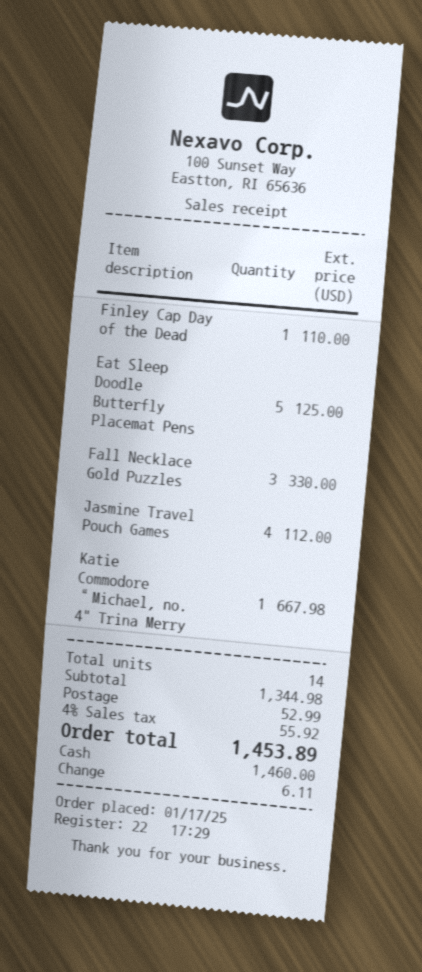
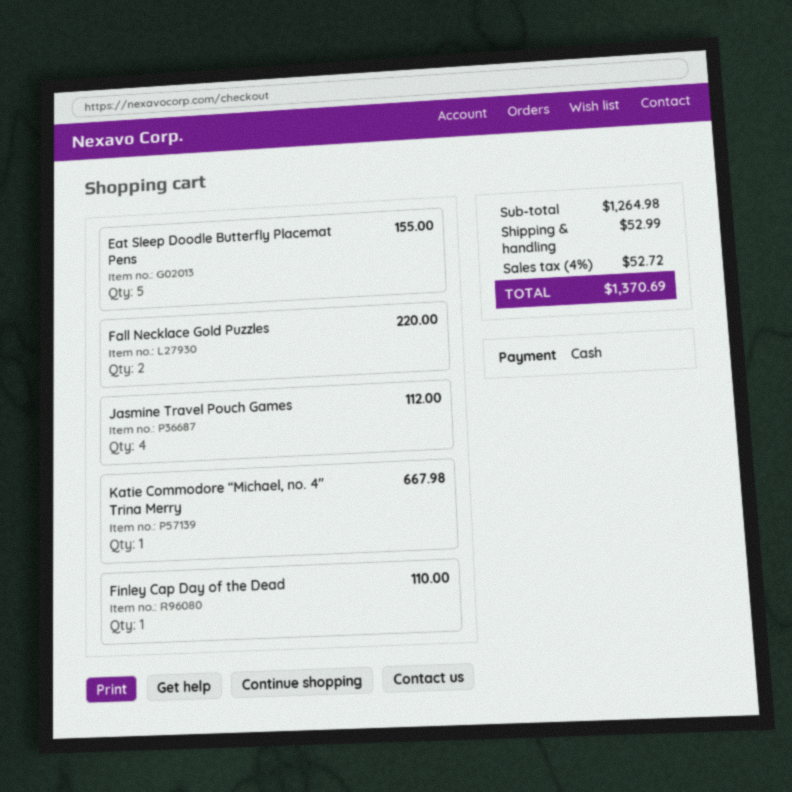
Eat Sleep Doodle Butterfly Placemat Pens: 5 for 125.00 -> 5 for 155.00
Fall Necklace Gold Puzzles: 3 for 330.00 -> 2 for 220.00
subtotal: 1344.98 -> 1264.98
tax: 4% = 55.92 -> 4% = 52.72
total: 1453.89 -> 1370.69

